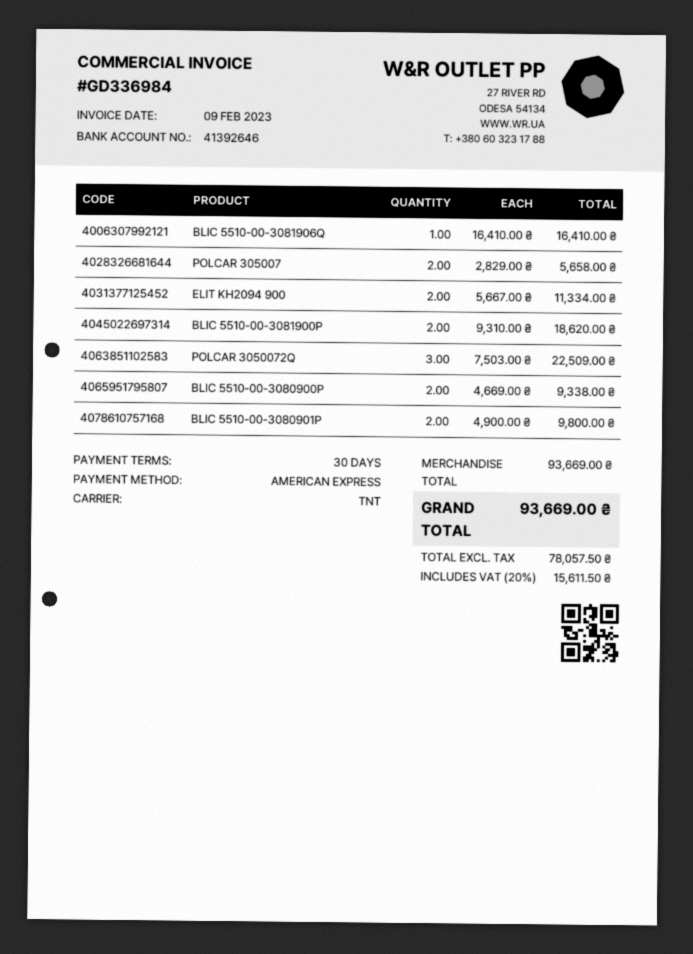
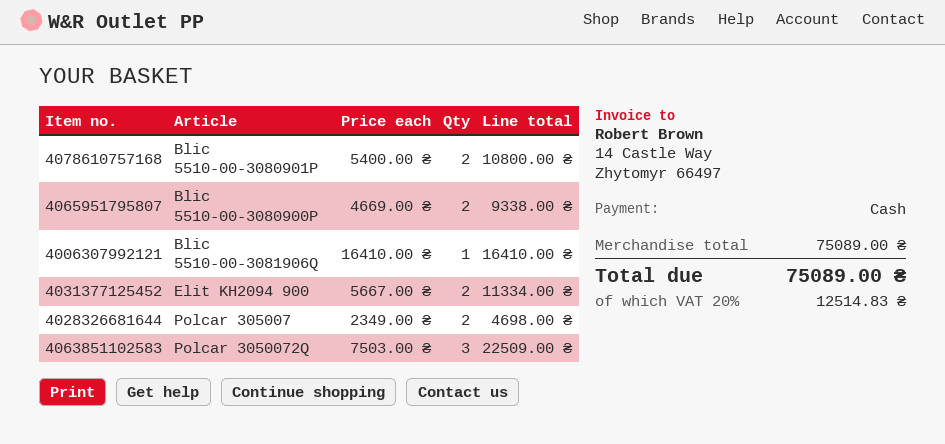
payment method: American Express -> cash
POLCAR 305007: 2 x 2829.00 = 5658.00 -> 2 x 2349.00 = 4698.00
BLIC 5510-00-3081900P: 2 x 9310.00 = 18620.00 -> none
BLIC 5510-00-3080901P: 2 x 4900.00 = 9800.00 -> 2 x 5400.00 = 10800.00
subtotal: 93669.00 -> 75089.00
tax: 20% = 15611.50 -> 20% = 12514.83
total: 93669.00 -> 75089.00

